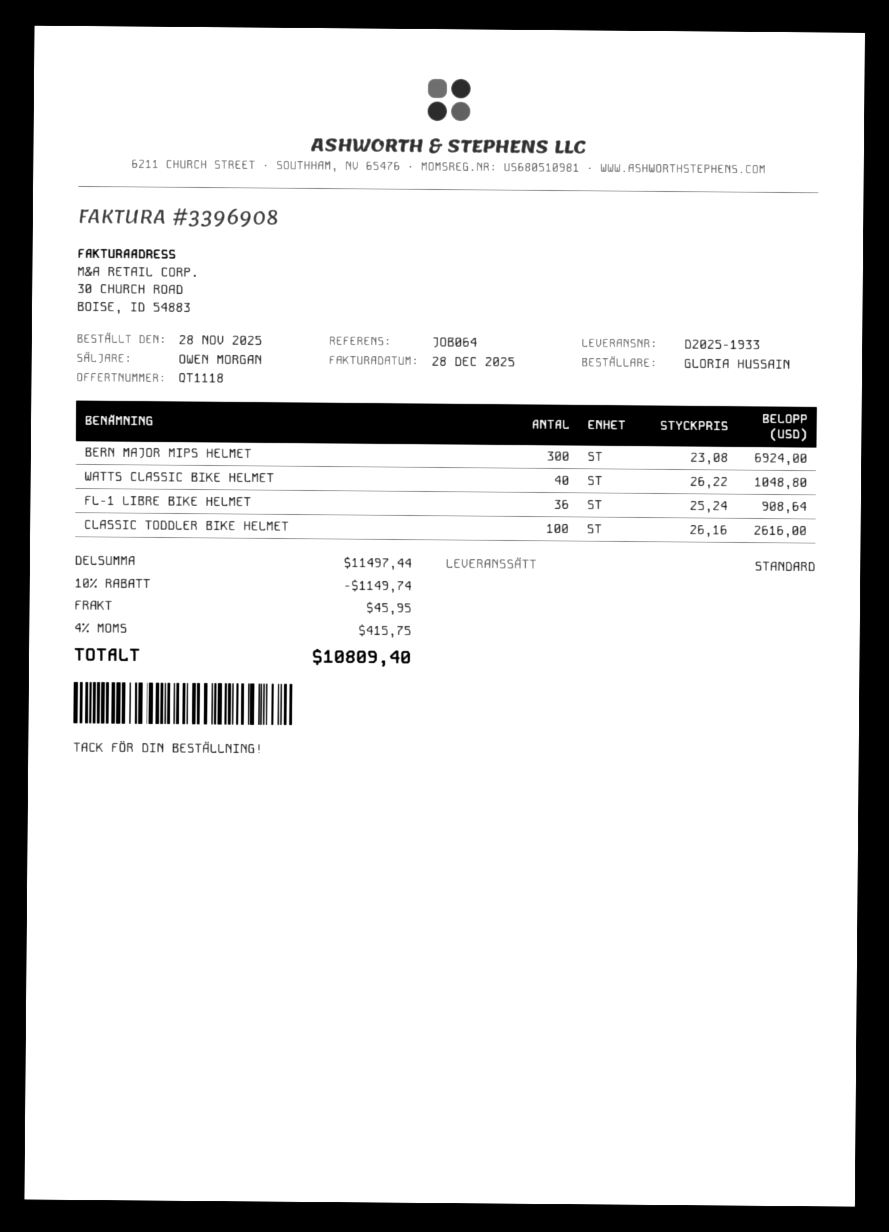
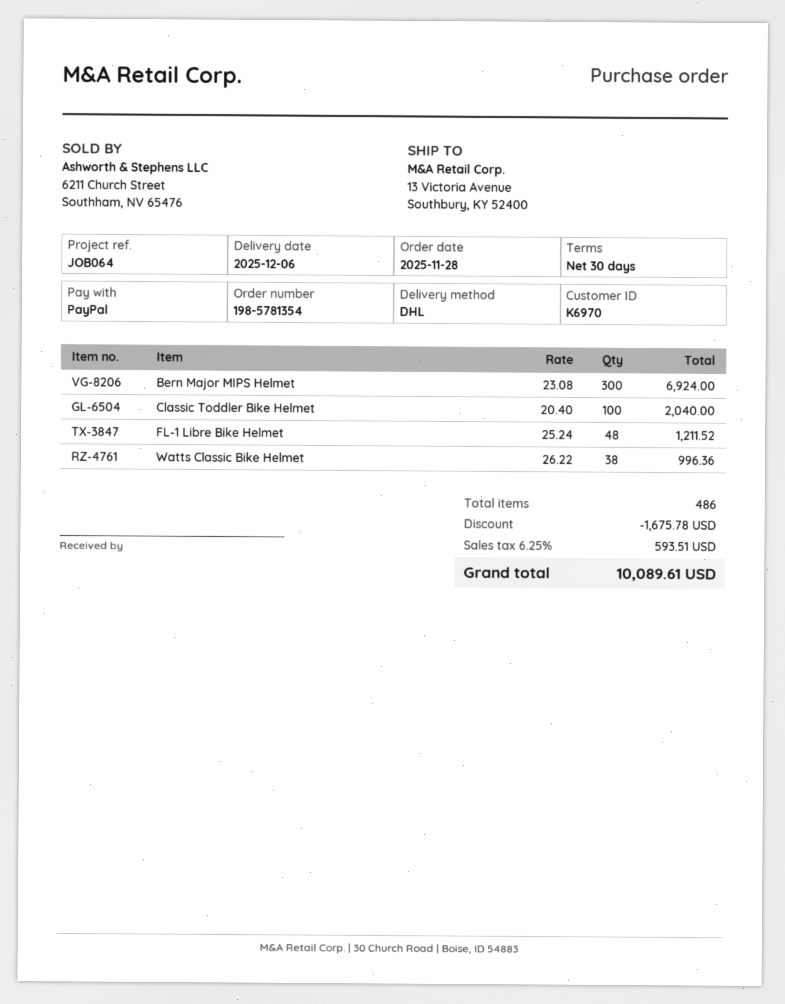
shipping method: standard -> DHL
WATTS CLASSIC BIKE HELMET: 40 x 26.22 = 1048.80 -> 38 x 26.22 = 996.36
FL-1 LIBRE BIKE HELMET: 36 x 25.24 = 908.64 -> 48 x 25.24 = 1211.52
CLASSIC TODDLER BIKE HELMET: 100 x 26.16 = 2616.00 -> 100 x 20.40 = 2040.00
discount: 1149.74 -> 1675.78
shipping: 45.95 -> none
tax: 4% = 415.75 -> 6.25% = 593.51
total: 10809.40 -> 10089.61

